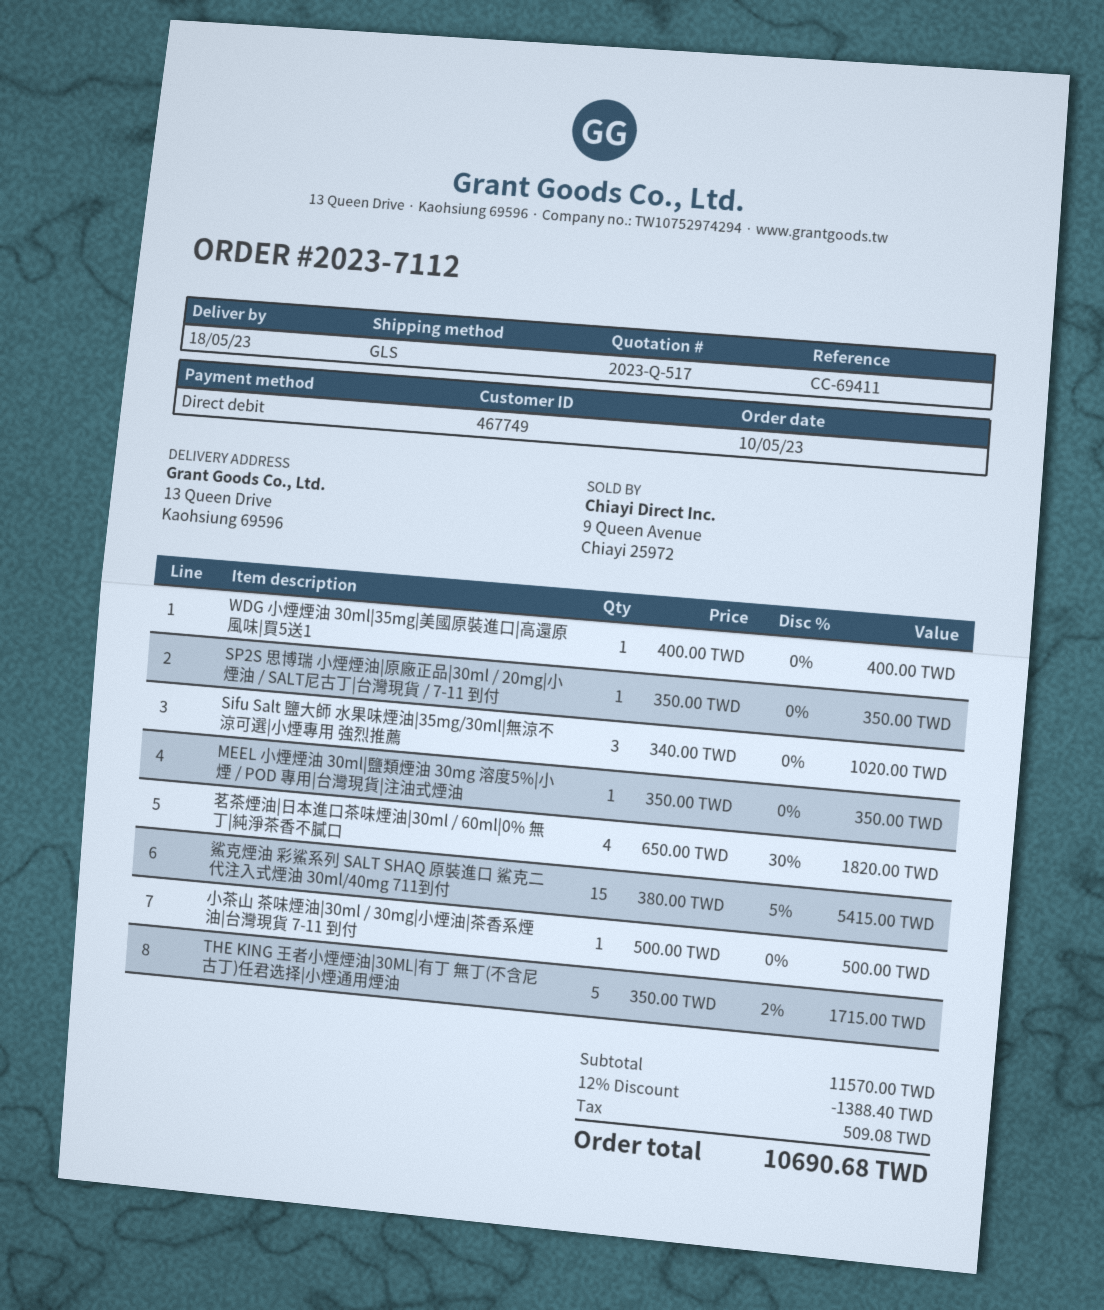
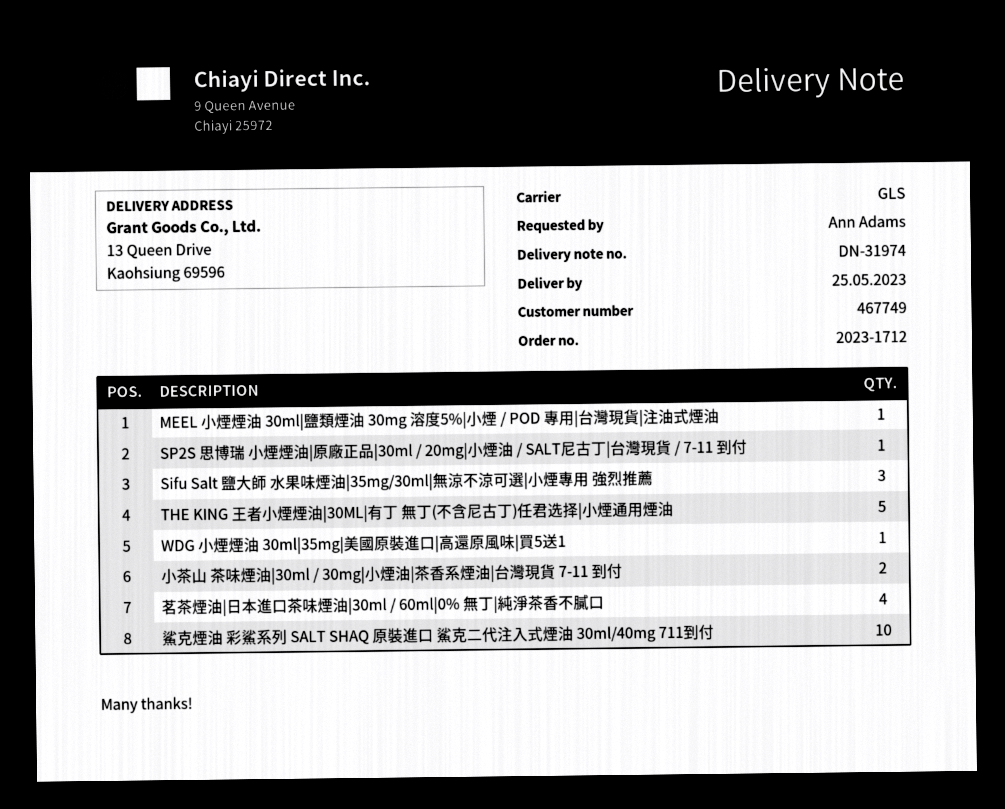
order number: 2023-7112 -> 2023-1712
delivery date: 2023-05-18 -> 2023-05-25
鯊克煙油 彩鯊系列 SALT SHAQ 原裝進口 鯊克二代注入式煙油 30ml/40mg 711到付: 15 -> 10
小茶山 茶味煙油|30ml / 30mg|小煙油|茶香系煙油|台灣現貨 7-11 到付: 1 -> 2

